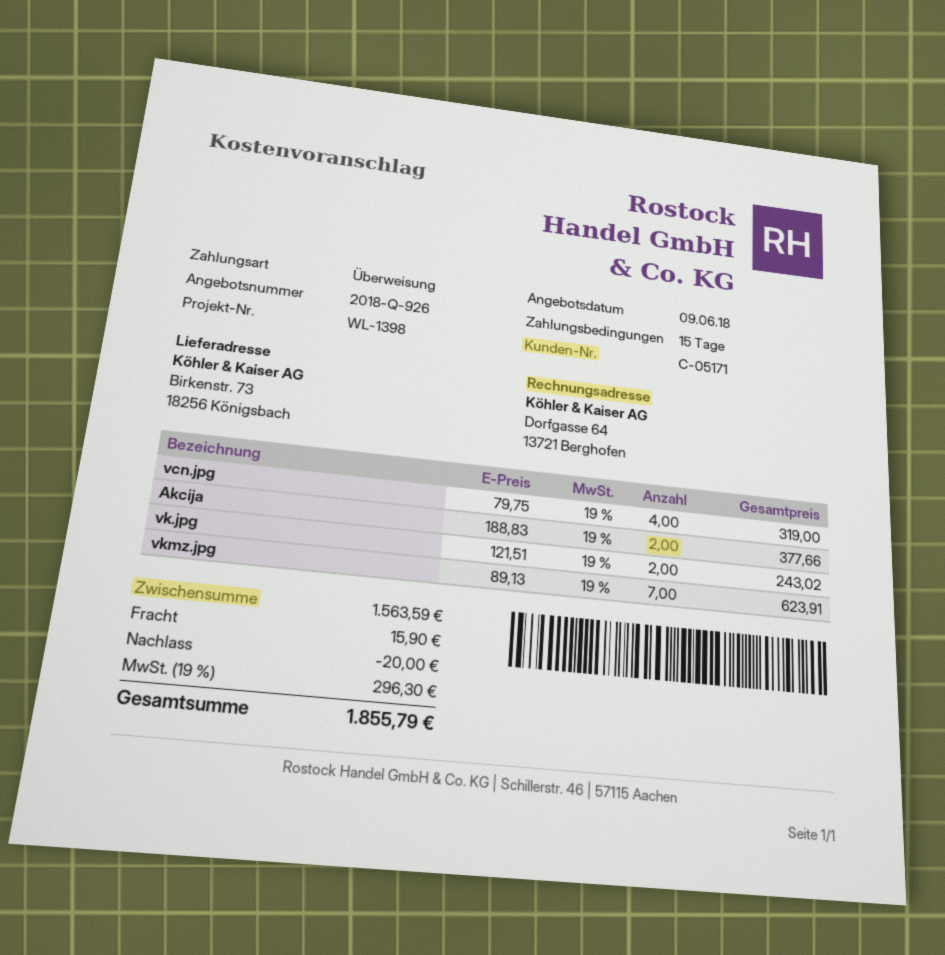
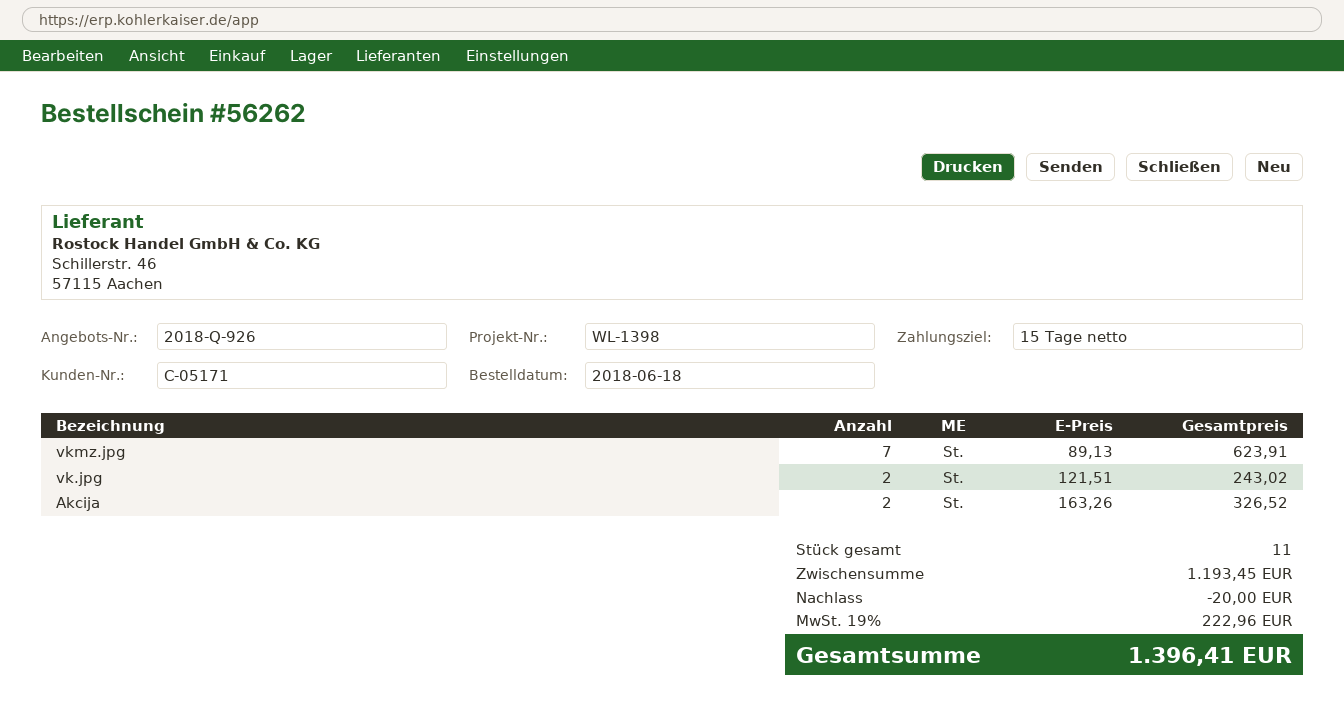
vcn.jpg: 4 x 79.75 = 319.00 -> none
Akcija: 2 x 188.83 = 377.66 -> 2 x 163.26 = 326.52
subtotal: 1563.59 -> 1193.45
shipping: 15.90 -> none
tax: 19% = 296.30 -> 19% = 222.96
total: 1855.79 -> 1396.41

